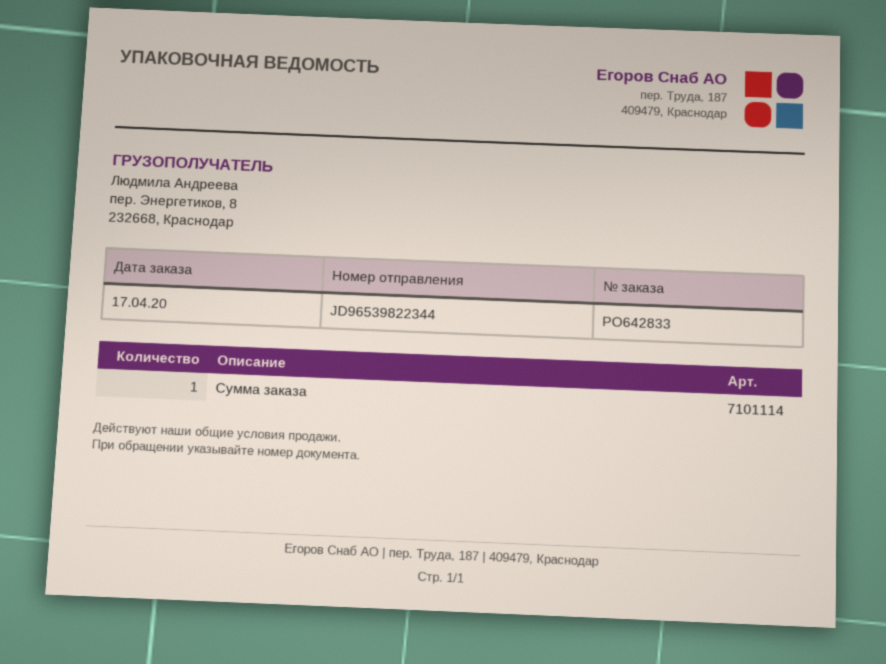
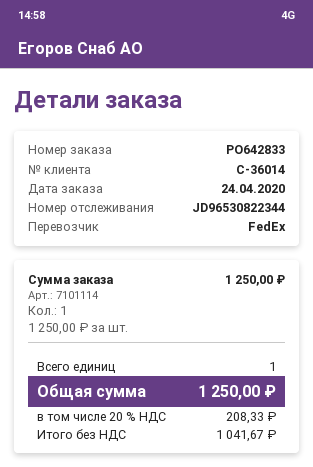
order date: 2020-04-17 -> 2020-04-24
tracking number: JD96539822344 -> JD96530822344

